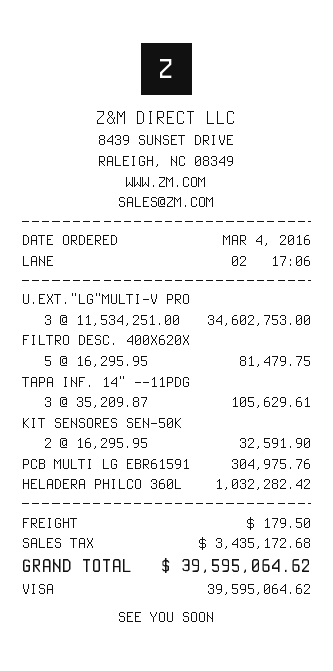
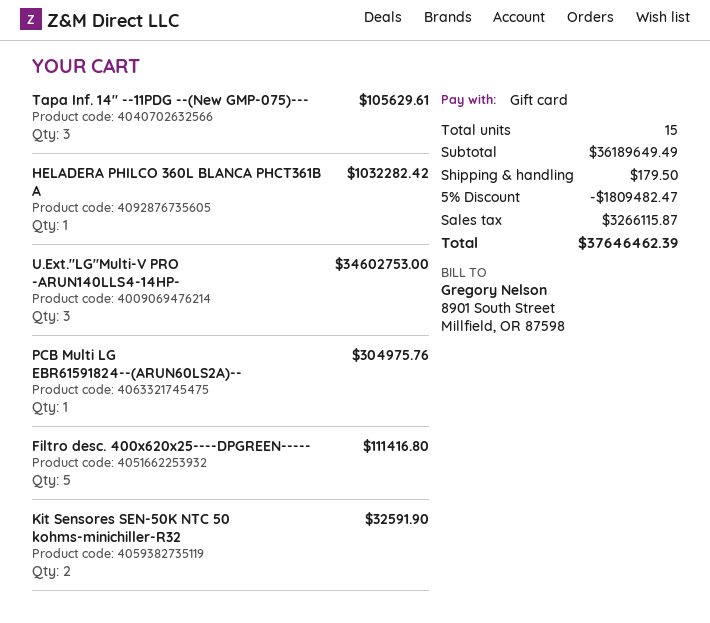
payment method: Visa -> gift card
FILTRO DESC. 400X620X: 5 for 81479.75 -> 5 for 111416.80
discount: none -> 5% = 1809482.47
tax: 3435172.68 -> 3266115.87
total: 39595064.62 -> 37646462.39

